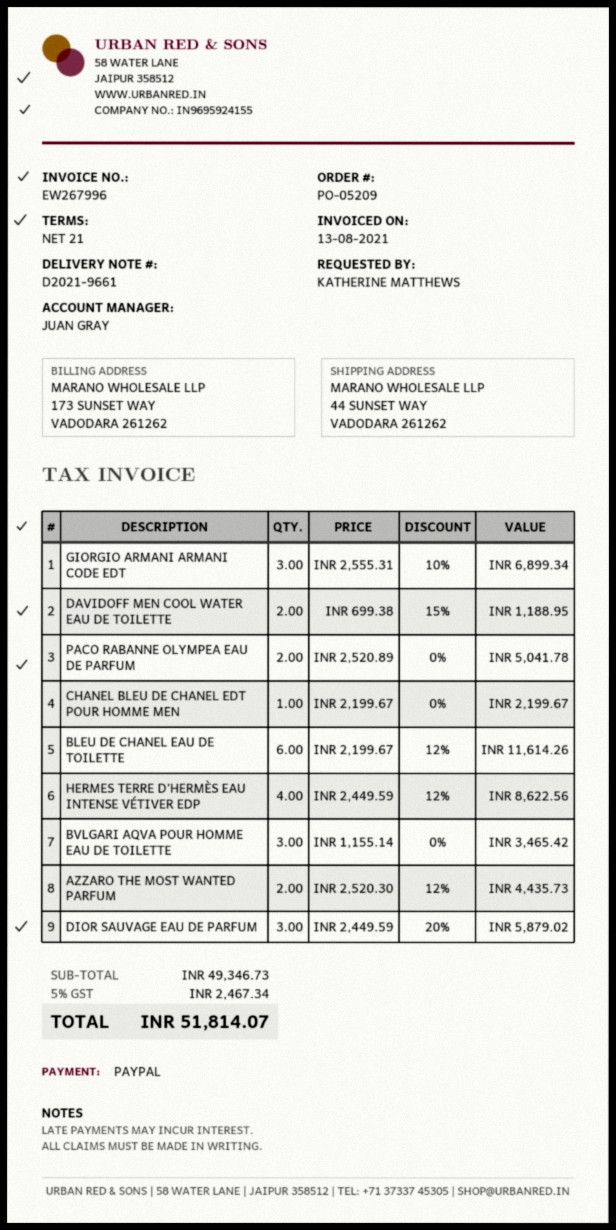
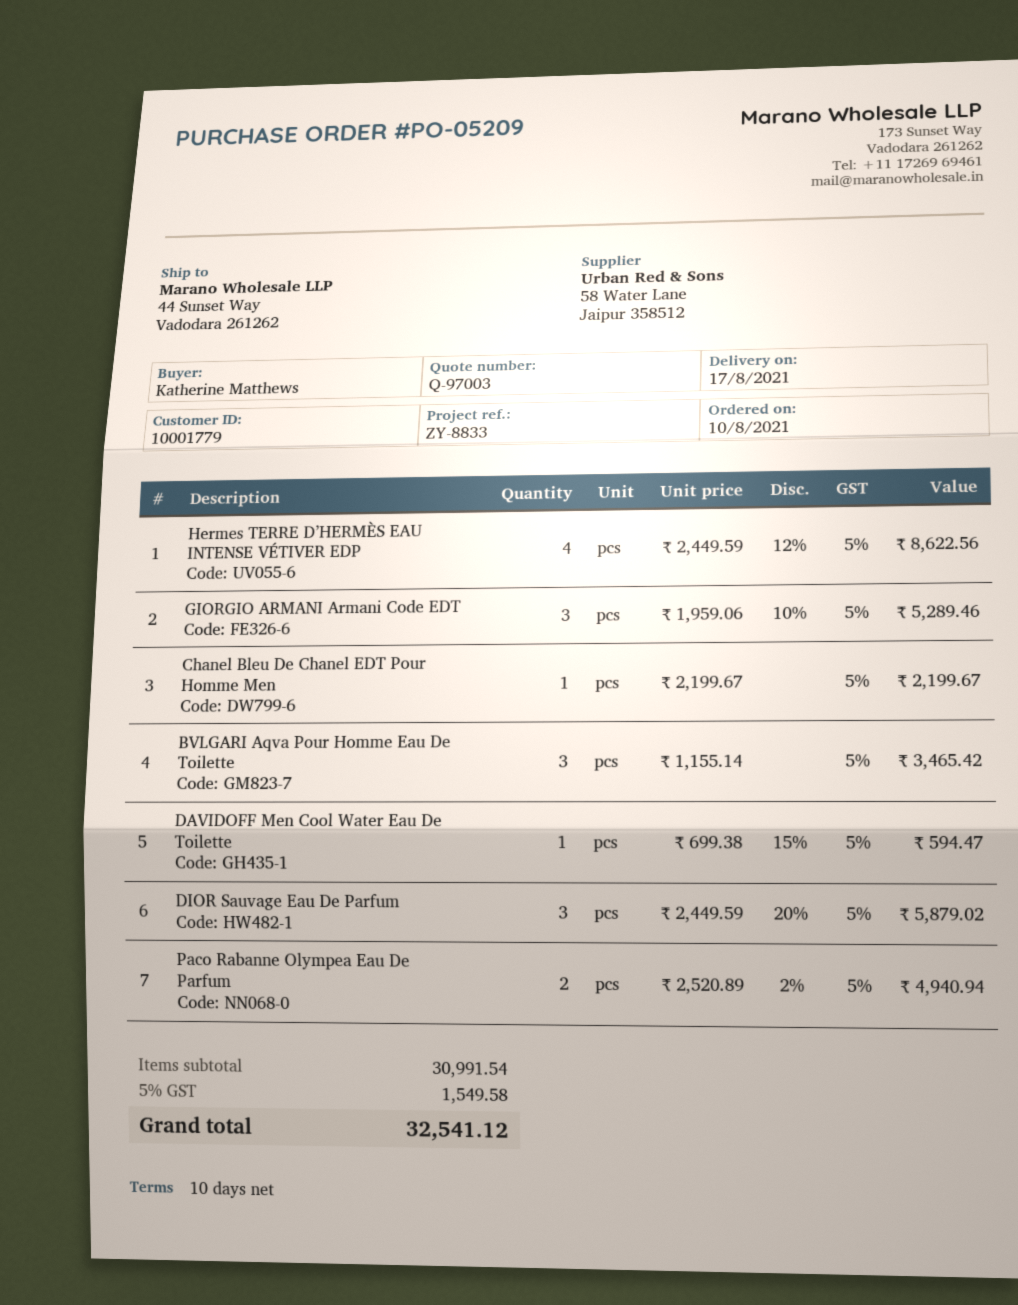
payment terms: 21 days -> 10 days
GIORGIO ARMANI ARMANI CODE EDT: 3 x 2555.31 - 10% = 6899.34 -> 3 x 1959.06 - 10% = 5289.46
DAVIDOFF MEN COOL WATER EAU DE TOILETTE: 2 x 699.38 - 15% = 1188.95 -> 1 x 699.38 - 15% = 594.47
PACO RABANNE OLYMPEA EAU DE PARFUM: 2 x 2520.89 = 5041.78 -> 2 x 2520.89 - 2% = 4940.94
BLEU DE CHANEL EAU DE TOILETTE: 6 x 2199.67 - 12% = 11614.26 -> none
AZZARO THE MOST WANTED PARFUM: 2 x 2520.30 - 12% = 4435.73 -> none
subtotal: 49346.73 -> 30991.54
tax: 5% = 2467.34 -> 5% = 1549.58
total: 51814.07 -> 32541.12

